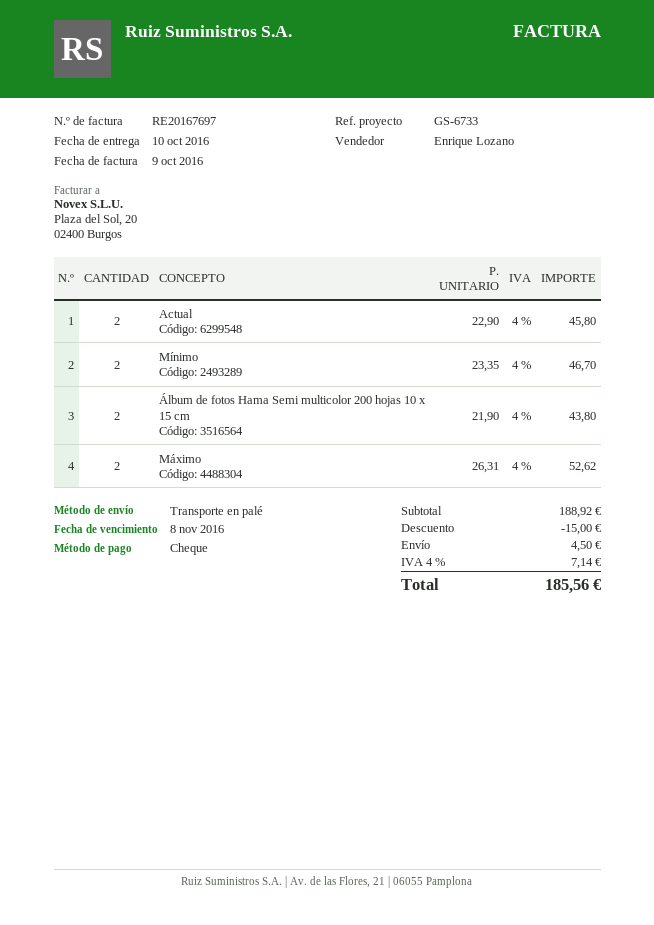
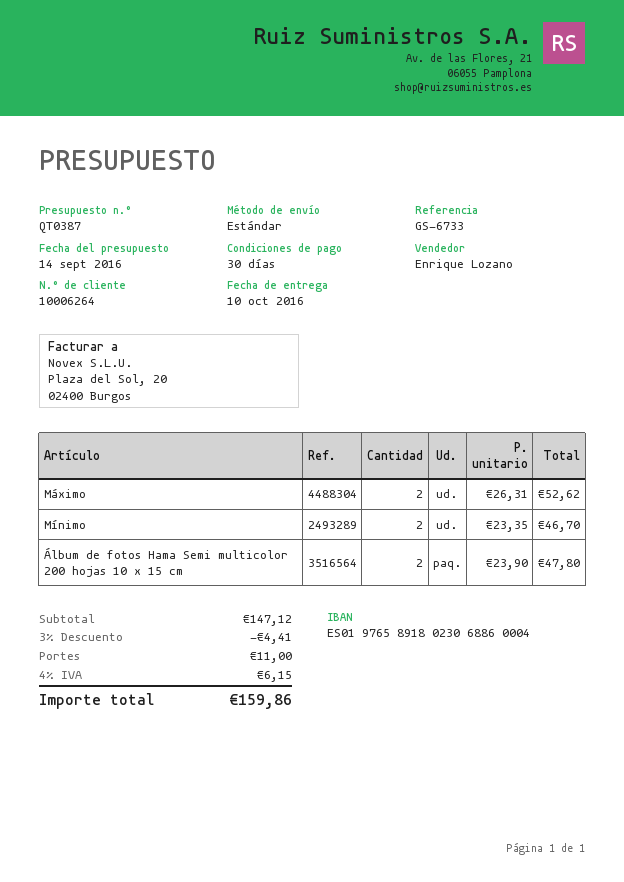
shipping method: pallet freight -> standard
Actual: 2 x 22.90 = 45.80 -> none
Álbum de fotos Hama Semi multicolor 200 hojas 10 x 15 cm: 2 x 21.90 = 43.80 -> 2 x 23.90 = 47.80
subtotal: 188.92 -> 147.12
discount: 15.00 -> 4.41
shipping: 4.50 -> 11.00
tax: 4% = 7.14 -> 4% = 6.15
total: 185.56 -> 159.86

